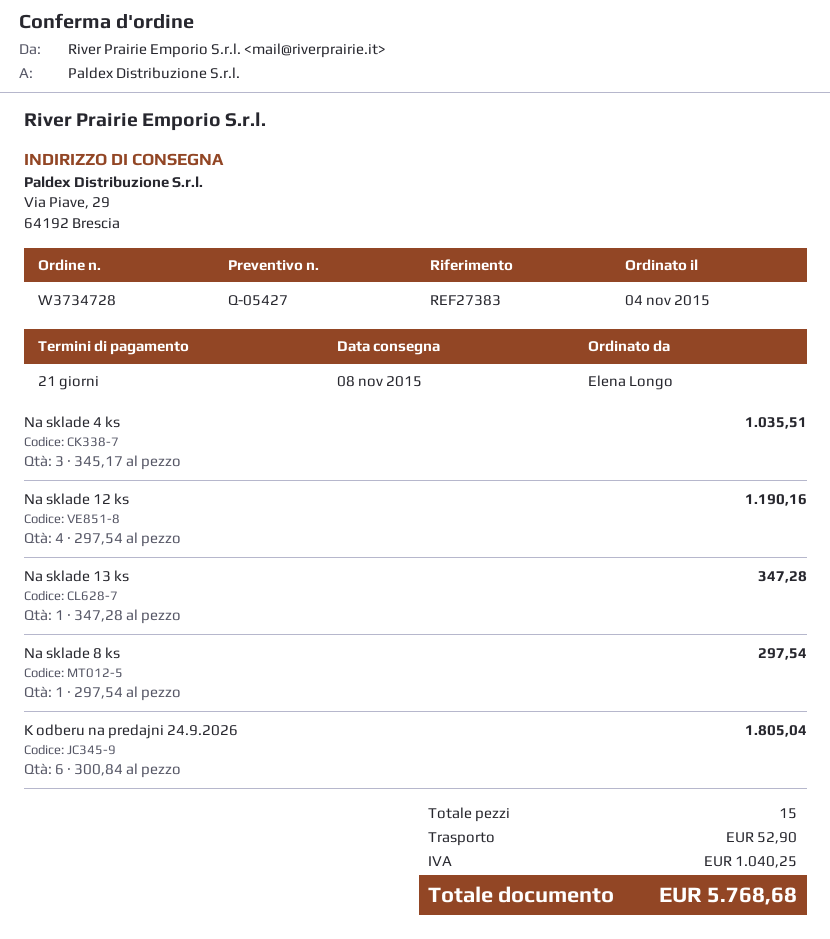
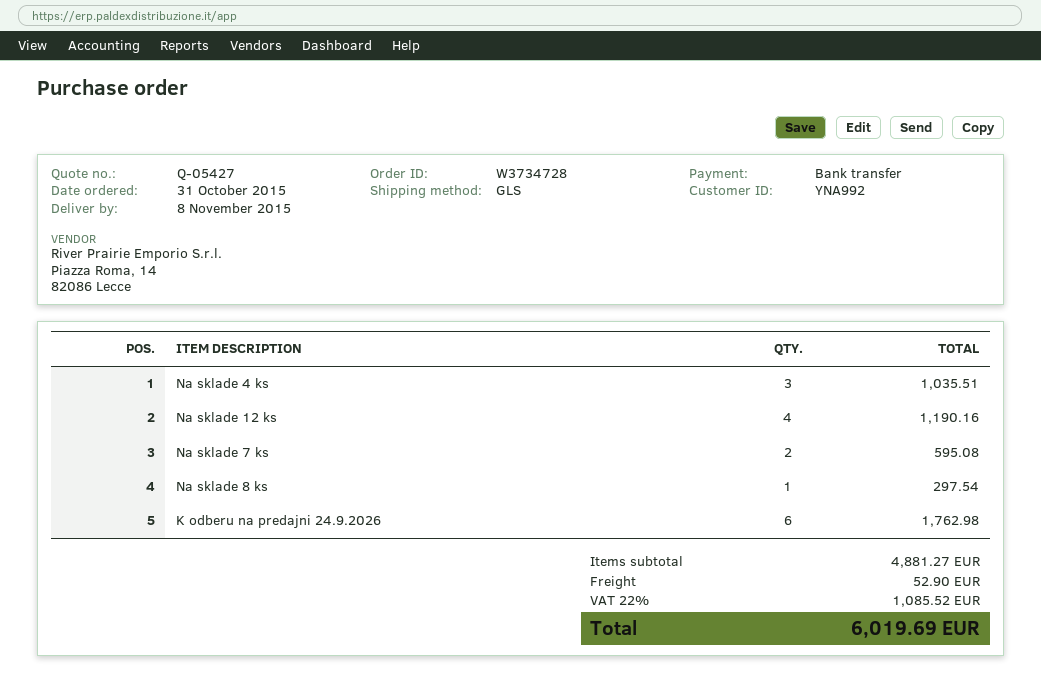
order date: 2015-11-04 -> 2015-10-31
Na sklade 13 ks: 1 for 347.28 -> none
K odberu na predajni 24.9.2026: 6 for 1805.04 -> 6 for 1762.98
Na sklade 7 ks: none -> 2 for 595.08
tax: 1040.25 -> 1085.52
total: 5768.68 -> 6019.69

